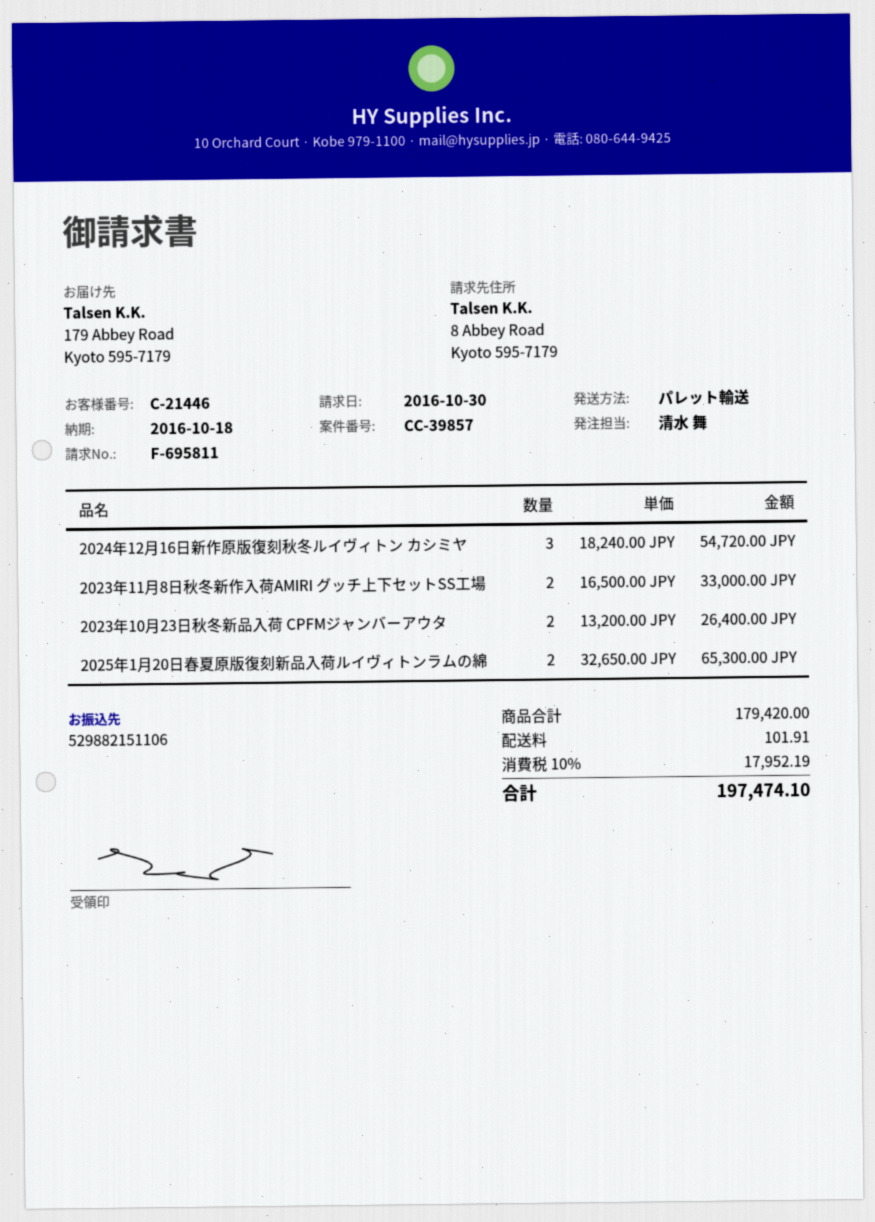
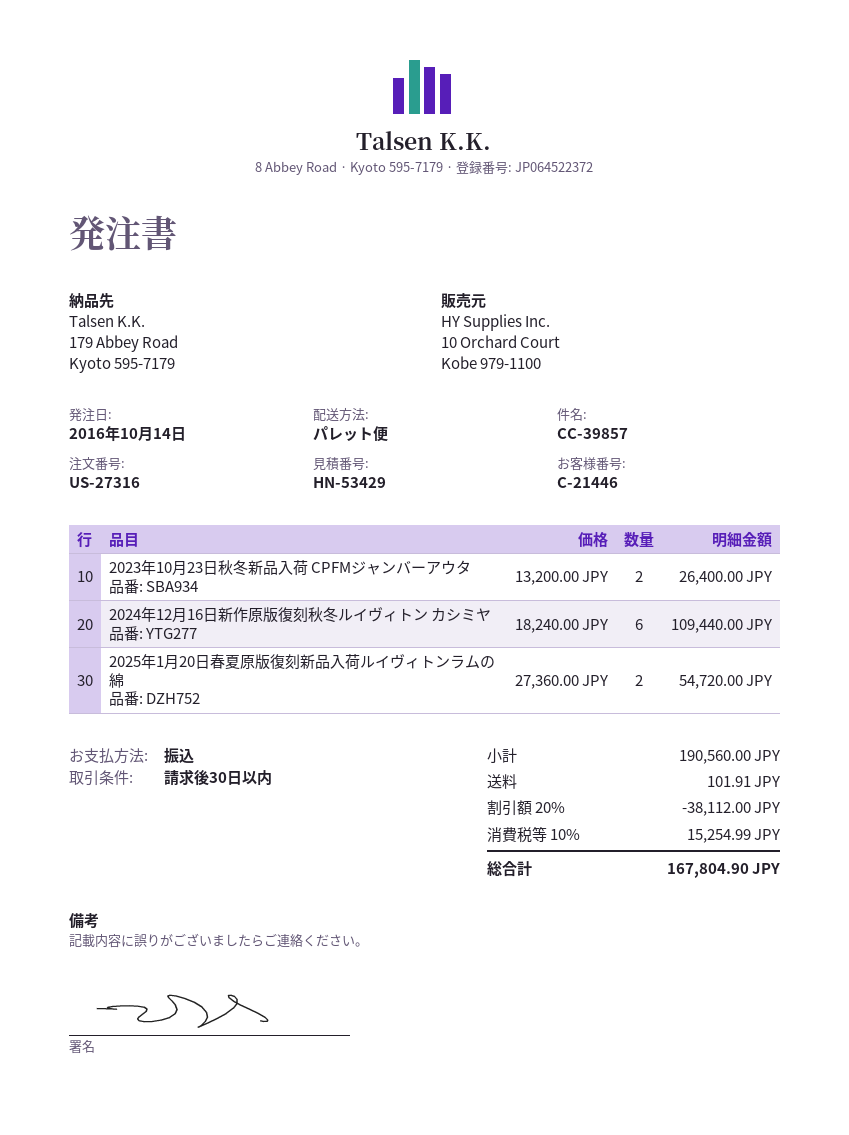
2024年12月16日新作原版復刻秋冬ルイヴィトン カシミヤ: 3 x 18240.00 = 54720.00 -> 6 x 18240.00 = 109440.00
2023年11月8日秋冬新作入荷AMIRI グッチ上下セットSS工場: 2 x 16500.00 = 33000.00 -> none
2025年1月20日春夏原版復刻新品入荷ルイヴィトンラムの綿: 2 x 32650.00 = 65300.00 -> 2 x 27360.00 = 54720.00
subtotal: 179420.00 -> 190560.00
discount: none -> 20% = 38112.00
tax: 10% = 17952.19 -> 10% = 15254.99
total: 197474.10 -> 167804.90

